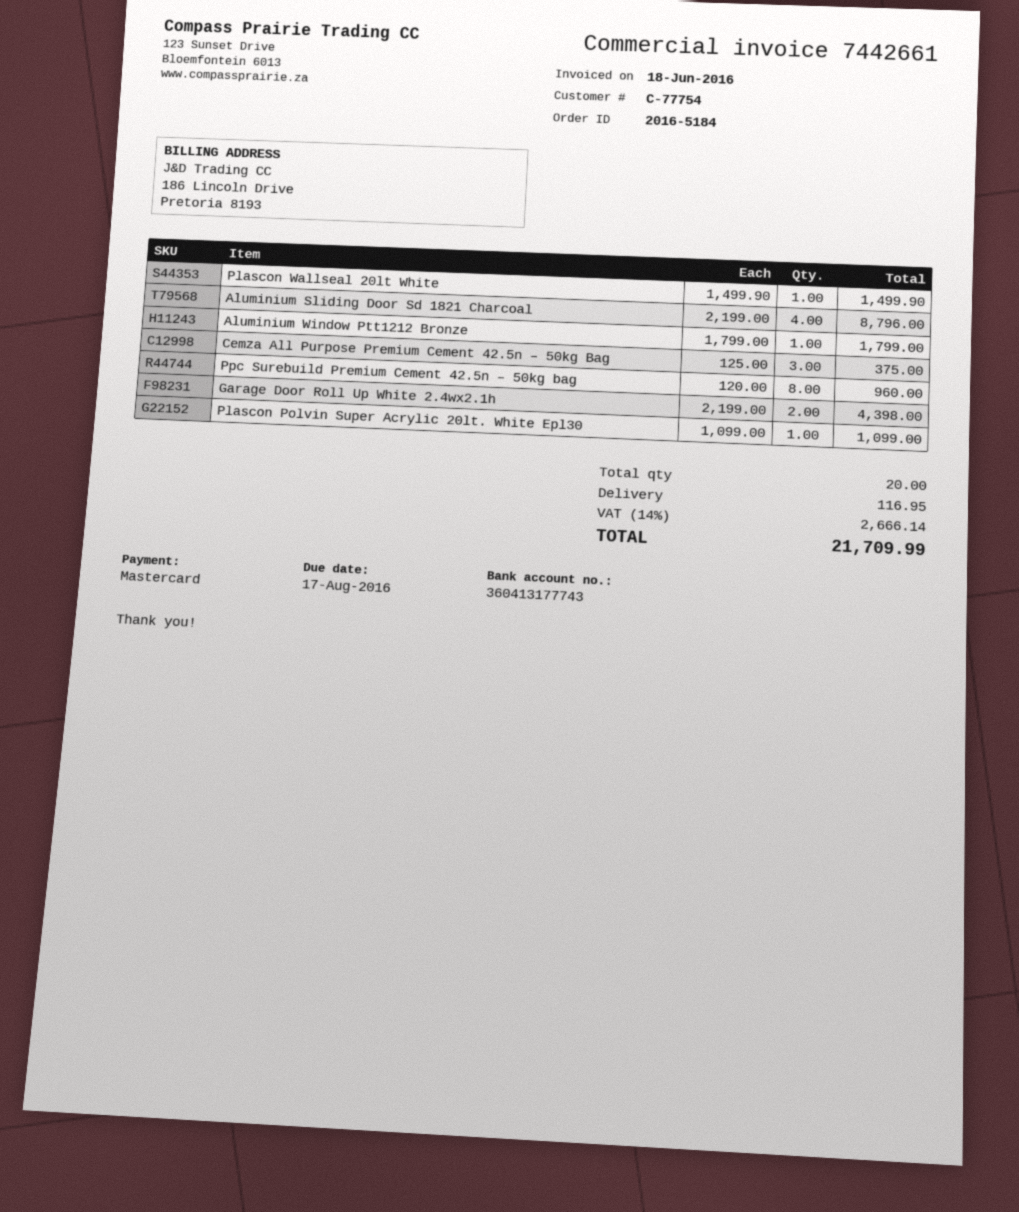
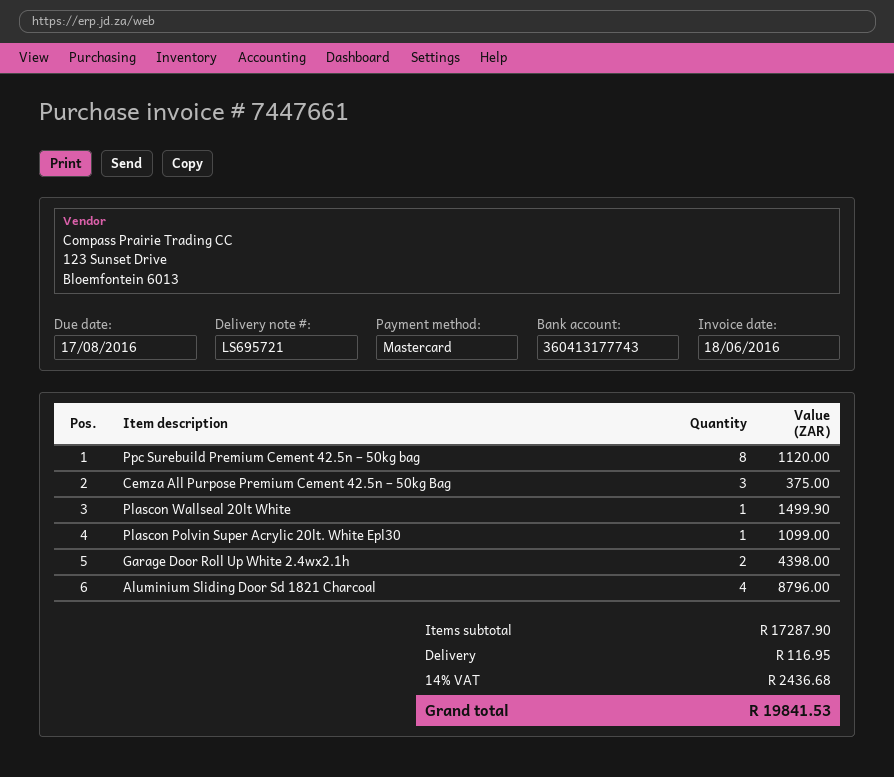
invoice number: 7442661 -> 7447661
Aluminium Window Ptt1212 Bronze: 1 for 1799.00 -> none
Ppc Surebuild Premium Cement 42.5n – 50kg bag: 8 for 960.00 -> 8 for 1120.00
tax: 14% = 2666.14 -> 14% = 2436.68
total: 21709.99 -> 19841.53

